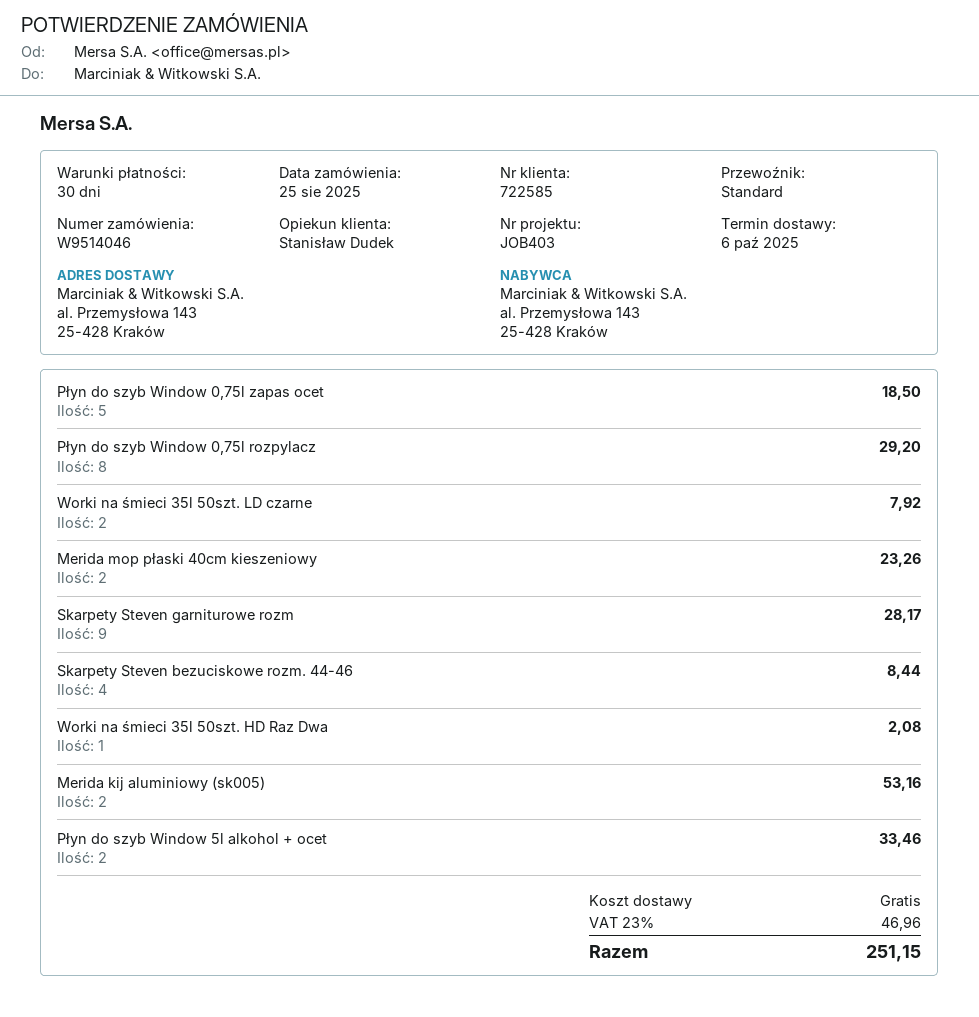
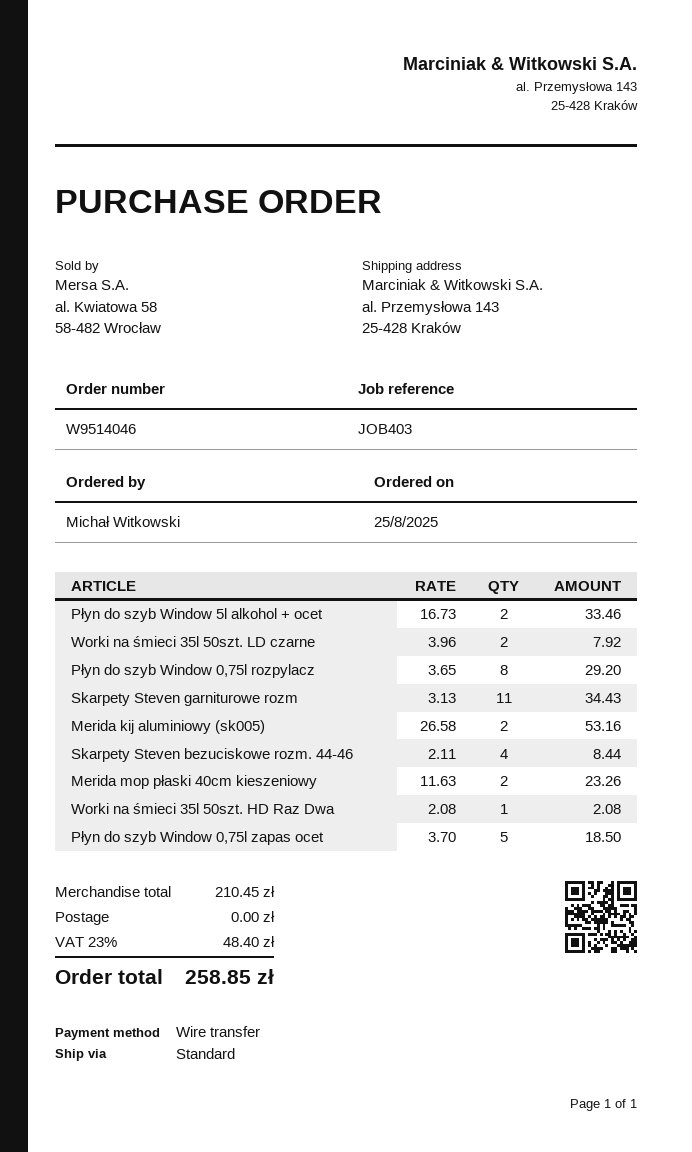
Skarpety Steven garniturowe rozm: 9 for 28.17 -> 11 for 34.43
tax: 23% = 46.96 -> 23% = 48.40
total: 251.15 -> 258.85

